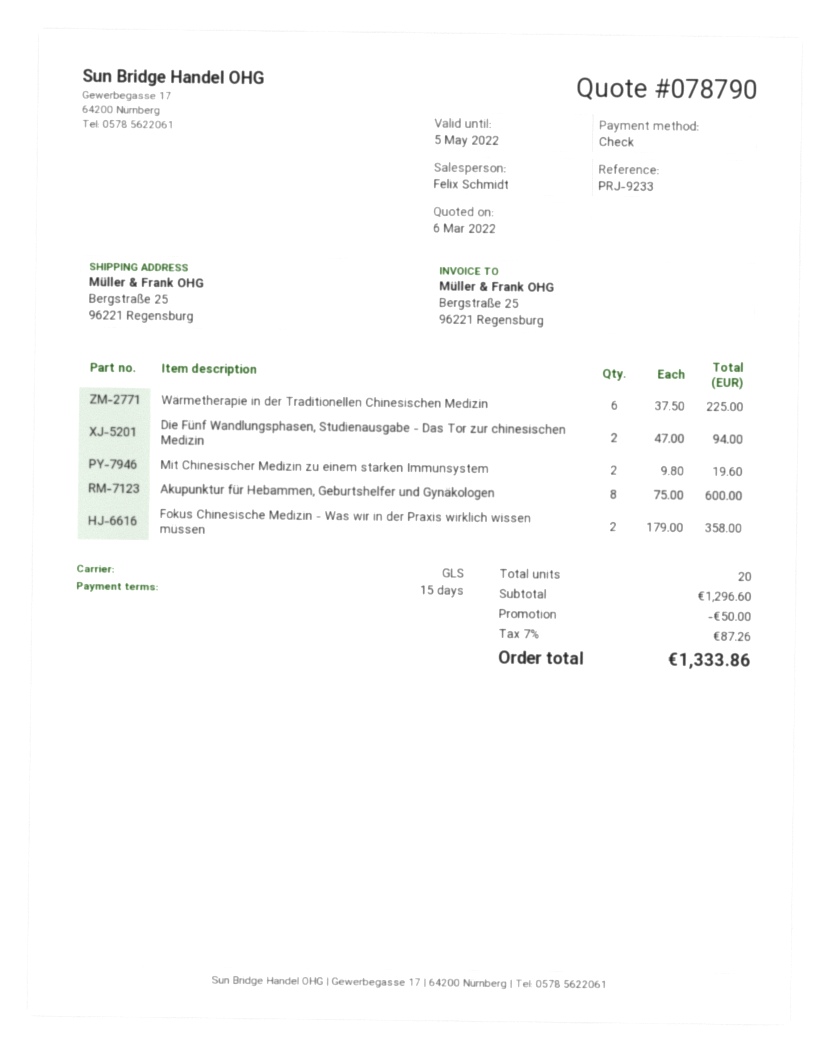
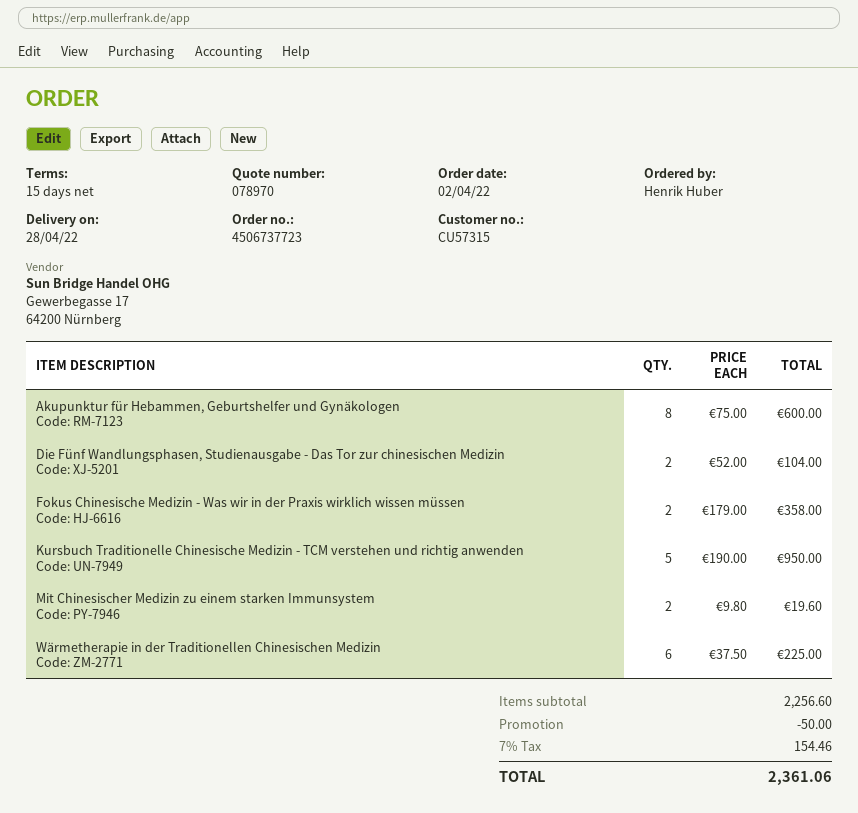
quote number: 078790 -> 078970
Die Fünf Wandlungsphasen, Studienausgabe - Das Tor zur chinesischen Medizin: 2 x 47.00 = 94.00 -> 2 x 52.00 = 104.00
Kursbuch Traditionelle Chinesische Medizin - TCM verstehen und richtig anwenden: none -> 5 x 190.00 = 950.00
subtotal: 1296.60 -> 2256.60
tax: 7% = 87.26 -> 7% = 154.46
total: 1333.86 -> 2361.06

